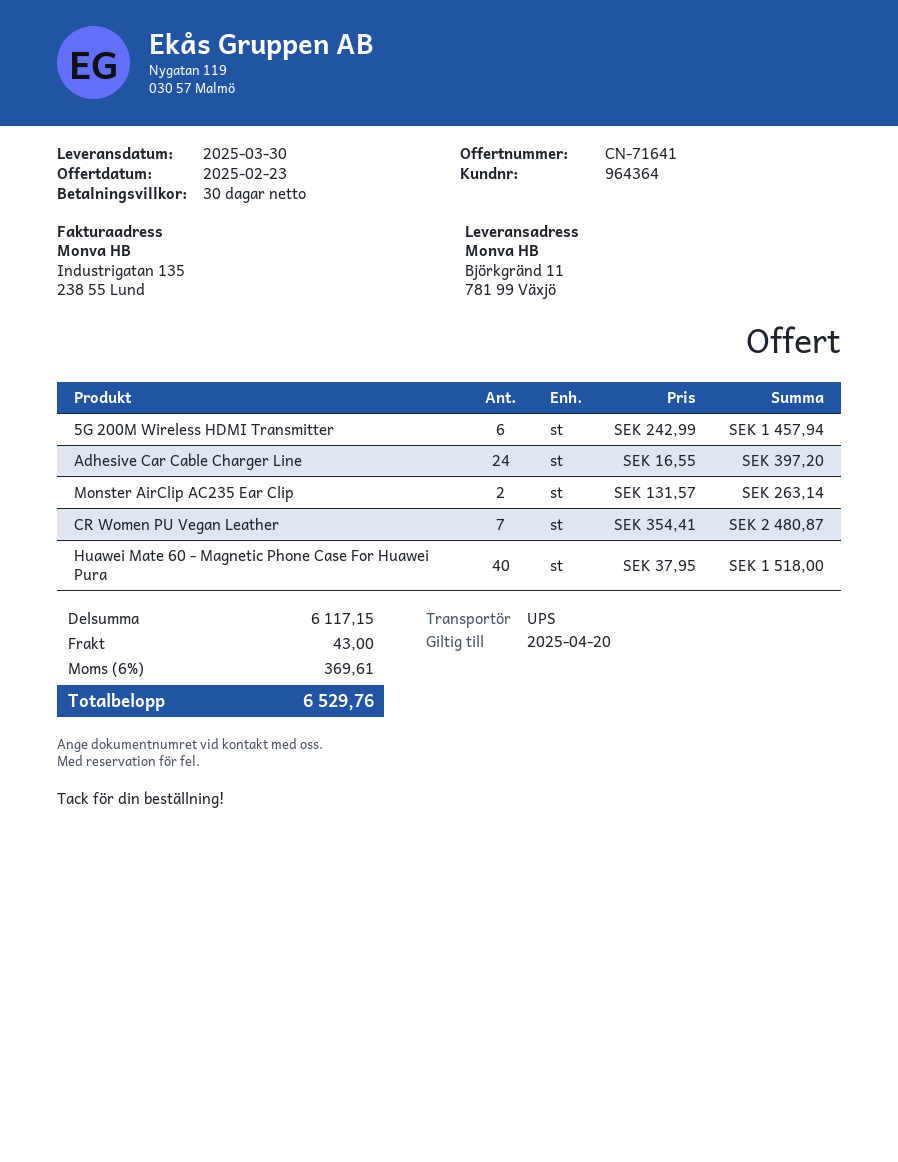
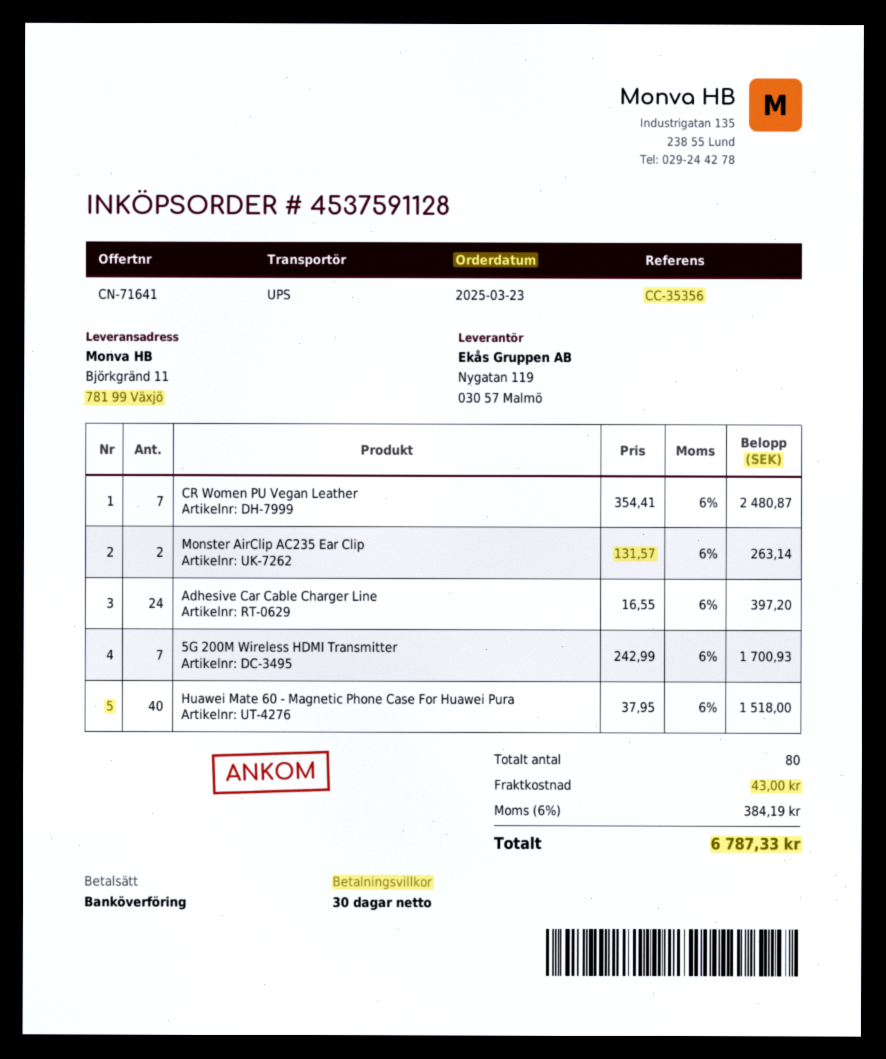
5G 200M Wireless HDMI Transmitter: 6 x 242.99 = 1457.94 -> 7 x 242.99 = 1700.93
tax: 6% = 369.61 -> 6% = 384.19
total: 6529.76 -> 6787.33

